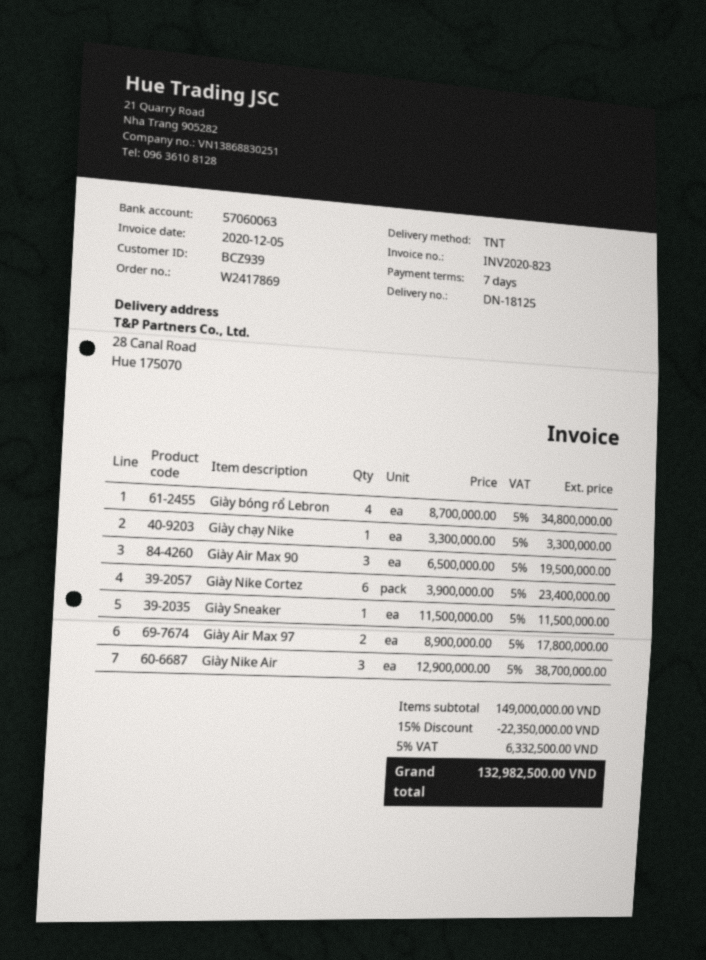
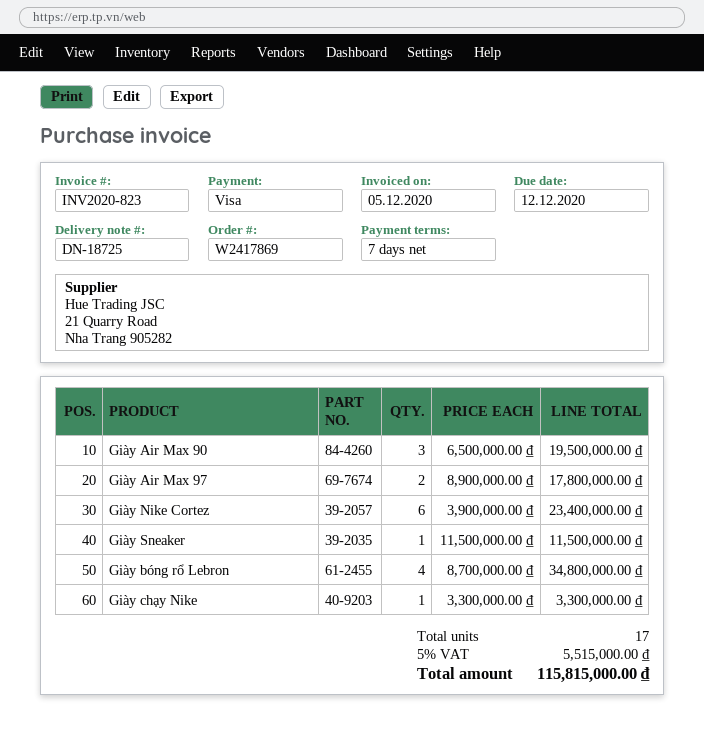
delivery note number: DN-18125 -> DN-18725
Giày Nike Air: 3 x 12900000.00 = 38700000.00 -> none
discount: 15% = 22350000.00 -> none
tax: 5% = 6332500.00 -> 5% = 5515000.00
total: 132982500.00 -> 115815000.00

